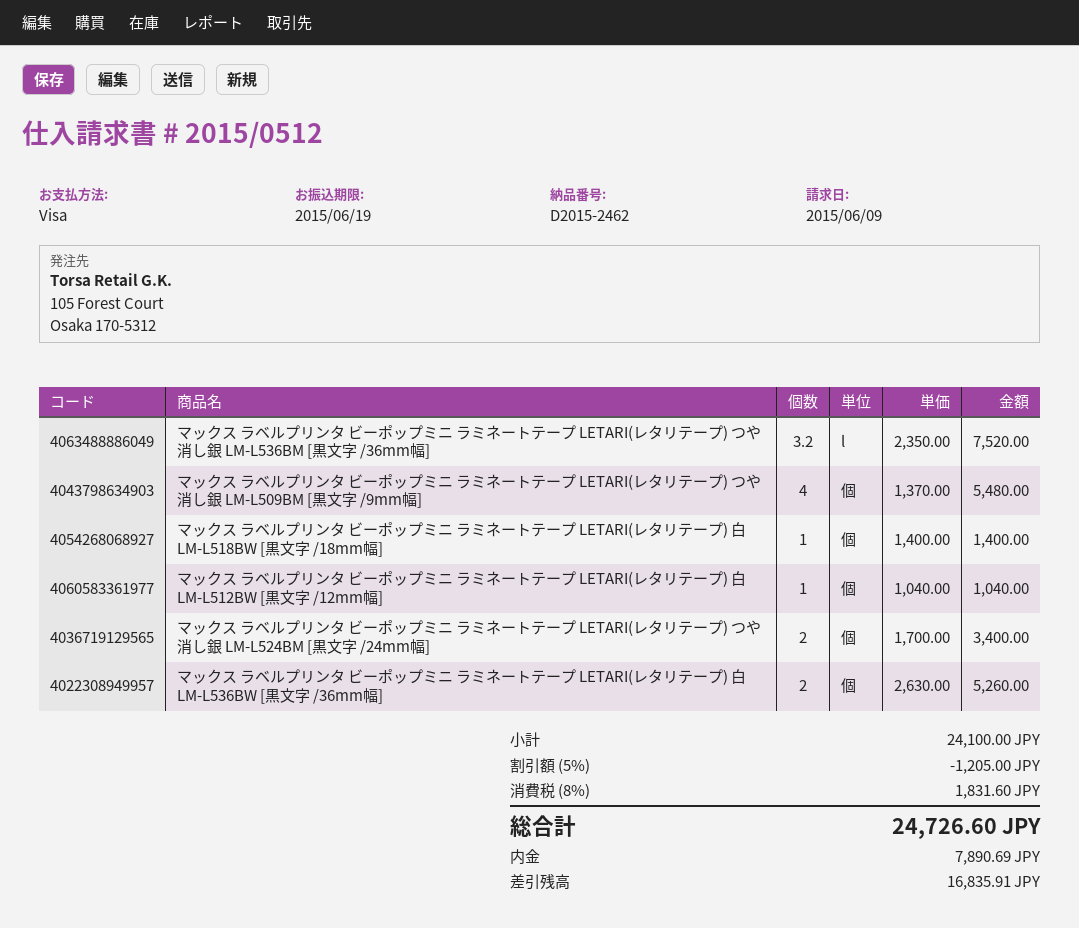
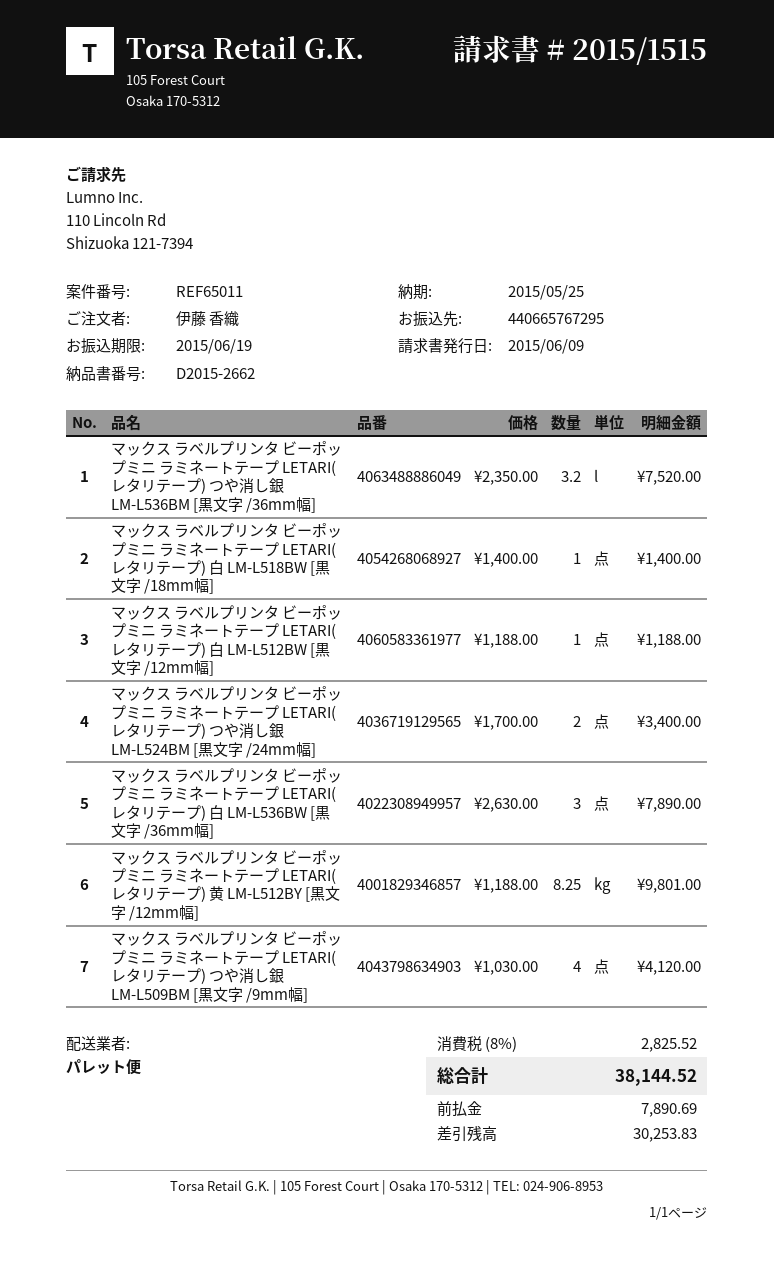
delivery note number: D2015-2462 -> D2015-2662
invoice number: 2015/0512 -> 2015/1515
マックス ラベルプリンタ ビーポップミニ ラミネートテープ LETARI(レタリテープ) つや消し銀 LM-L509BM [黒文字 /9mm幅]: 4 x 1370.00 = 5480.00 -> 4 x 1030.00 = 4120.00
マックス ラベルプリンタ ビーポップミニ ラミネートテープ LETARI(レタリテープ) 白 LM-L512BW [黒文字 /12mm幅]: 1 x 1040.00 = 1040.00 -> 1 x 1188.00 = 1188.00
マックス ラベルプリンタ ビーポップミニ ラミネートテープ LETARI(レタリテープ) 白 LM-L536BW [黒文字 /36mm幅]: 2 x 2630.00 = 5260.00 -> 3 x 2630.00 = 7890.00
マックス ラベルプリンタ ビーポップミニ ラミネートテープ LETARI(レタリテープ) 黄 LM-L512BY [黒文字 /12mm幅]: none -> 8.25 x 1188.00 = 9801.00
discount: 5% = 1205.00 -> none
tax: 8% = 1831.60 -> 8% = 2825.52
total: 24726.60 -> 38144.52
balance: 16835.91 -> 30253.83

